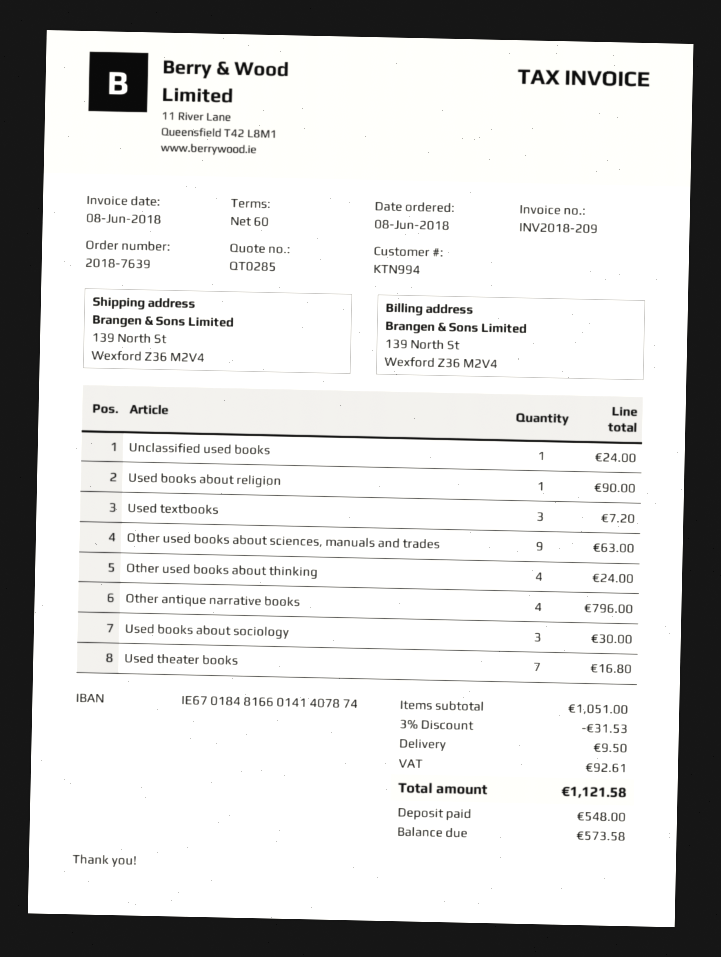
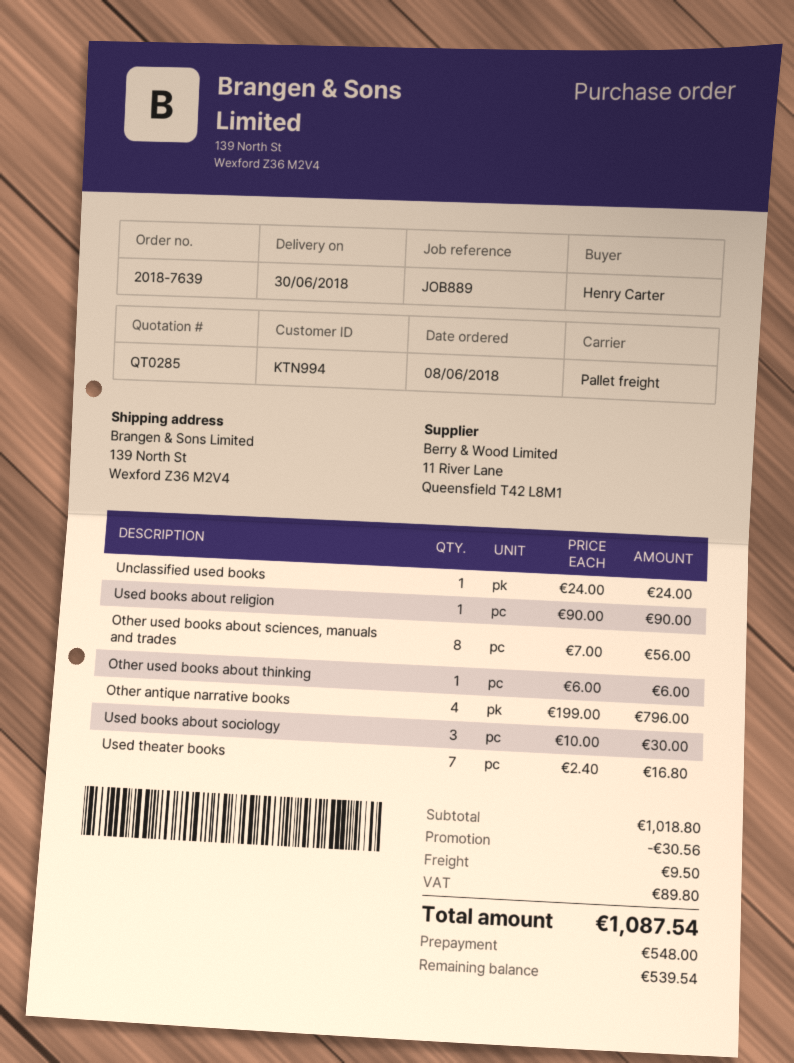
Used textbooks: 3 for 7.20 -> none
Other used books about sciences, manuals and trades: 9 for 63.00 -> 8 for 56.00
Other used books about thinking: 4 for 24.00 -> 1 for 6.00
subtotal: 1051.00 -> 1018.80
discount: 31.53 -> 30.56
tax: 92.61 -> 89.80
total: 1121.58 -> 1087.54
balance: 573.58 -> 539.54

